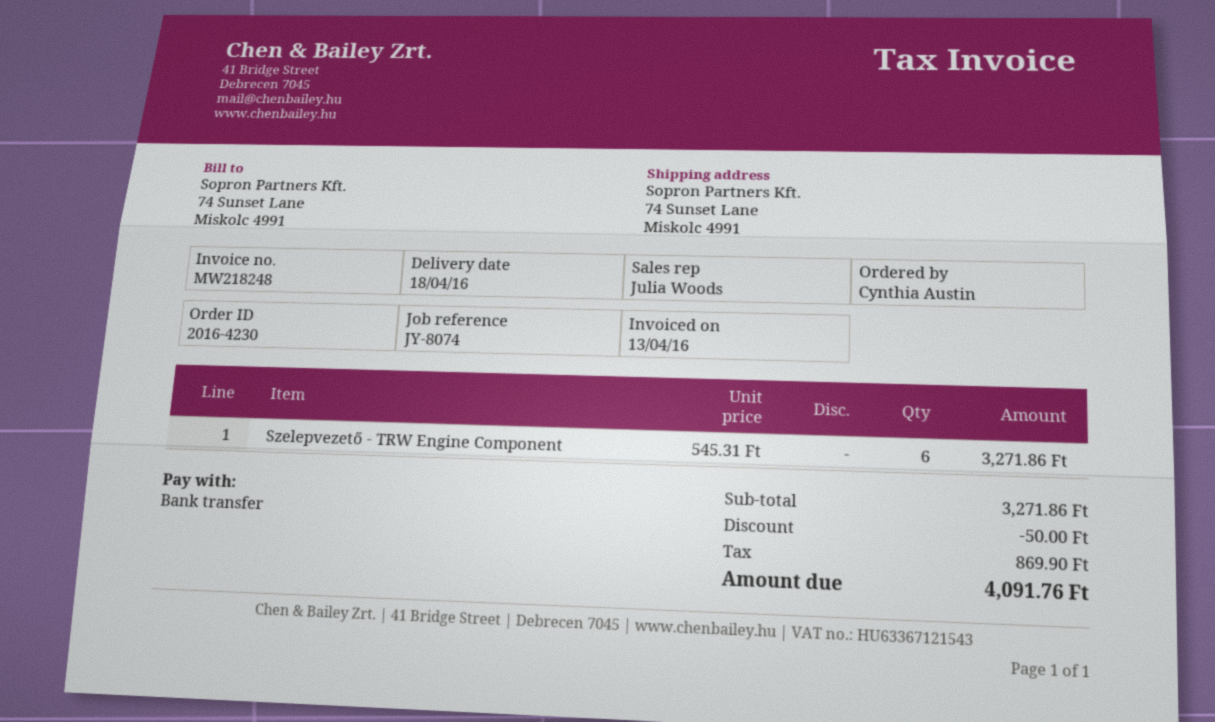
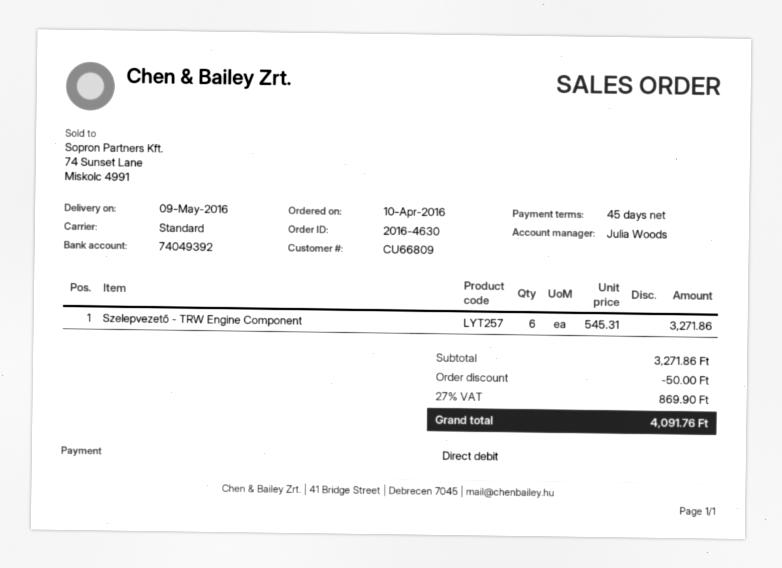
order number: 2016-4230 -> 2016-4630
delivery date: 2016-04-18 -> 2016-05-09
payment method: bank transfer -> direct debit

